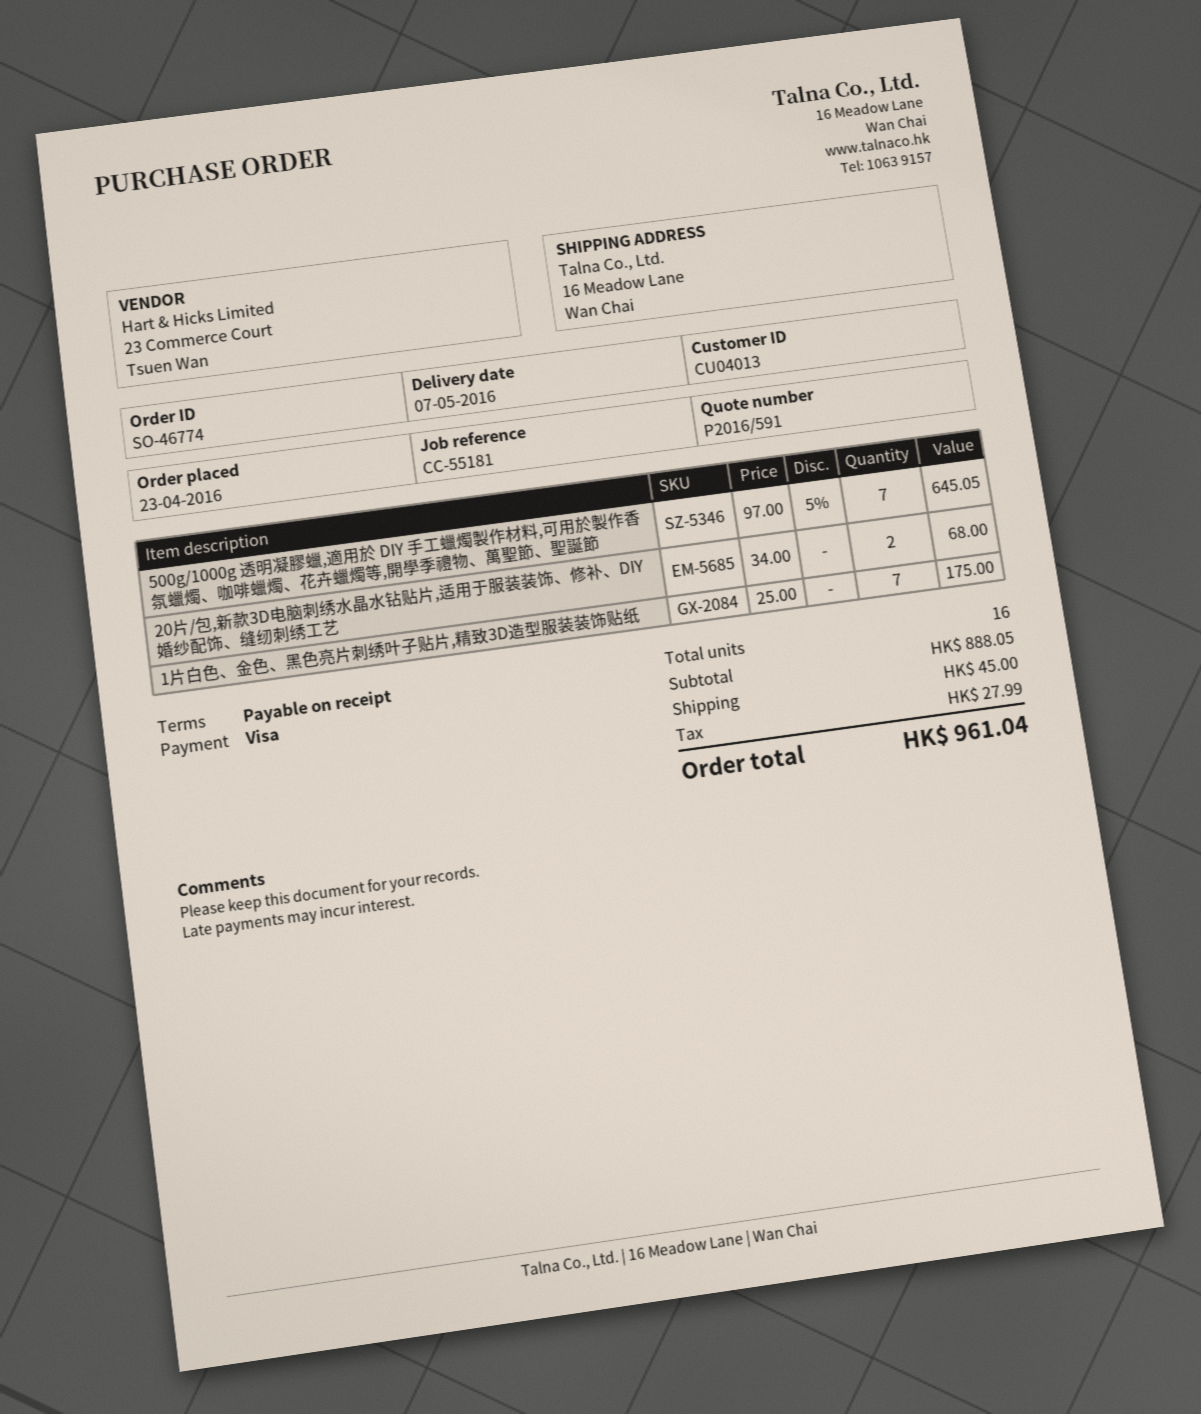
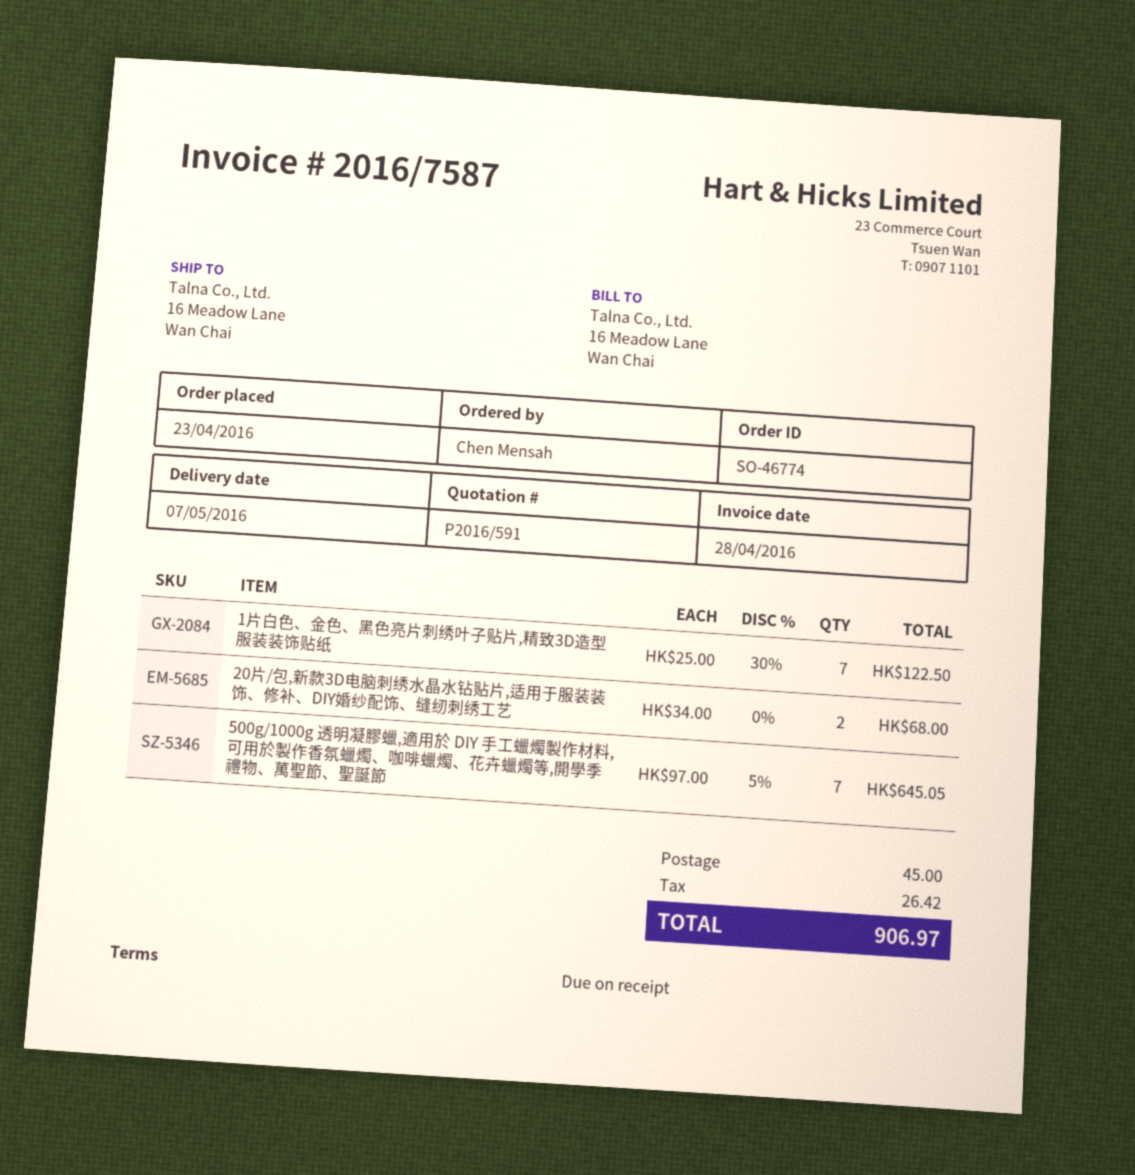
1片白色、金色、黑色亮片刺绣叶子贴片,精致3D造型服装装饰贴纸: 7 x 25.00 = 175.00 -> 7 x 25.00 - 30% = 122.50
tax: 27.99 -> 26.42
total: 961.04 -> 906.97

